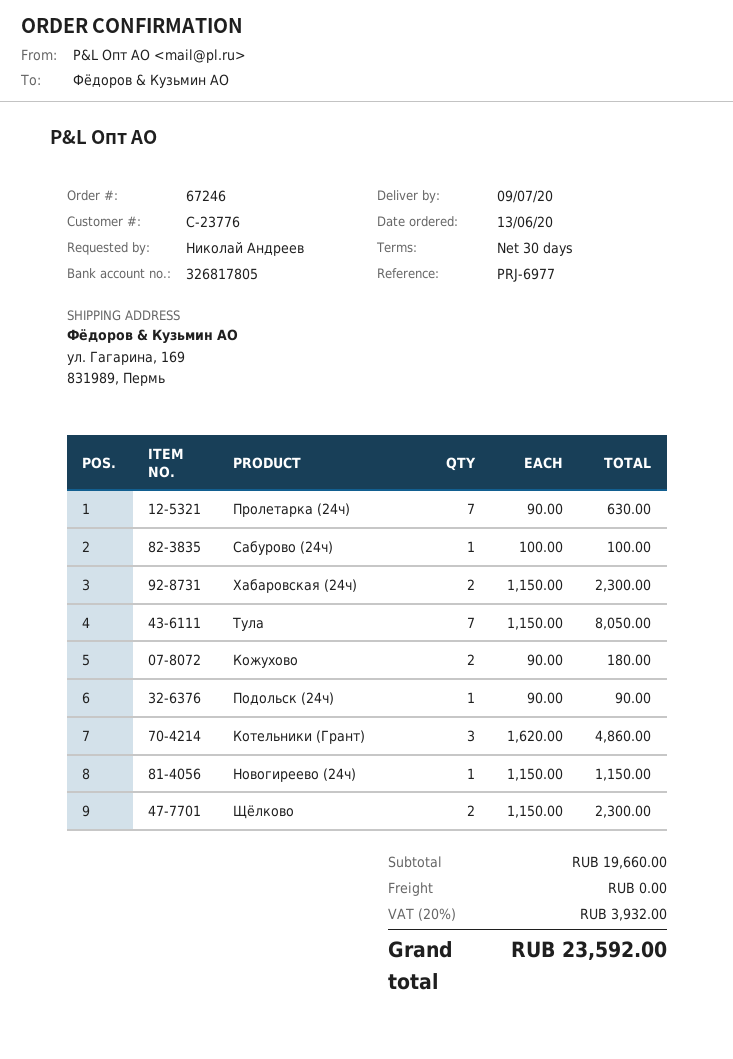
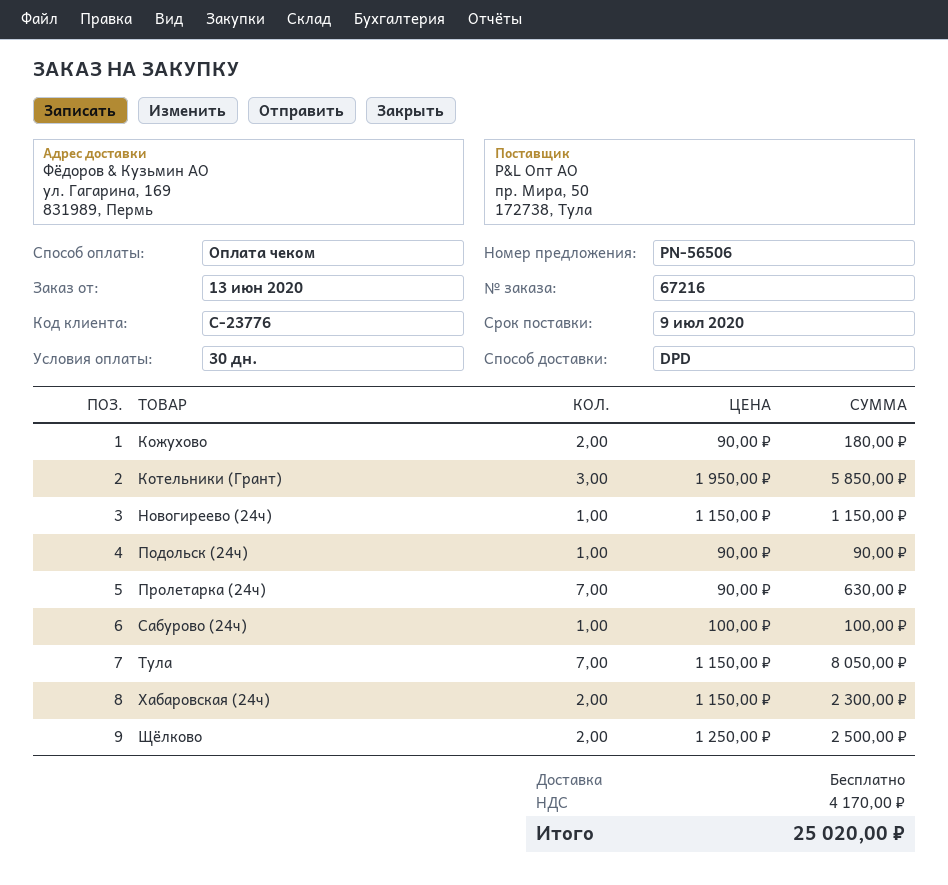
order number: 67246 -> 67216
Котельники (Грант): 3 x 1620.00 = 4860.00 -> 3 x 1950.00 = 5850.00
Щёлково: 2 x 1150.00 = 2300.00 -> 2 x 1250.00 = 2500.00
tax: 3932.00 -> 4170.00
total: 23592.00 -> 25020.00

